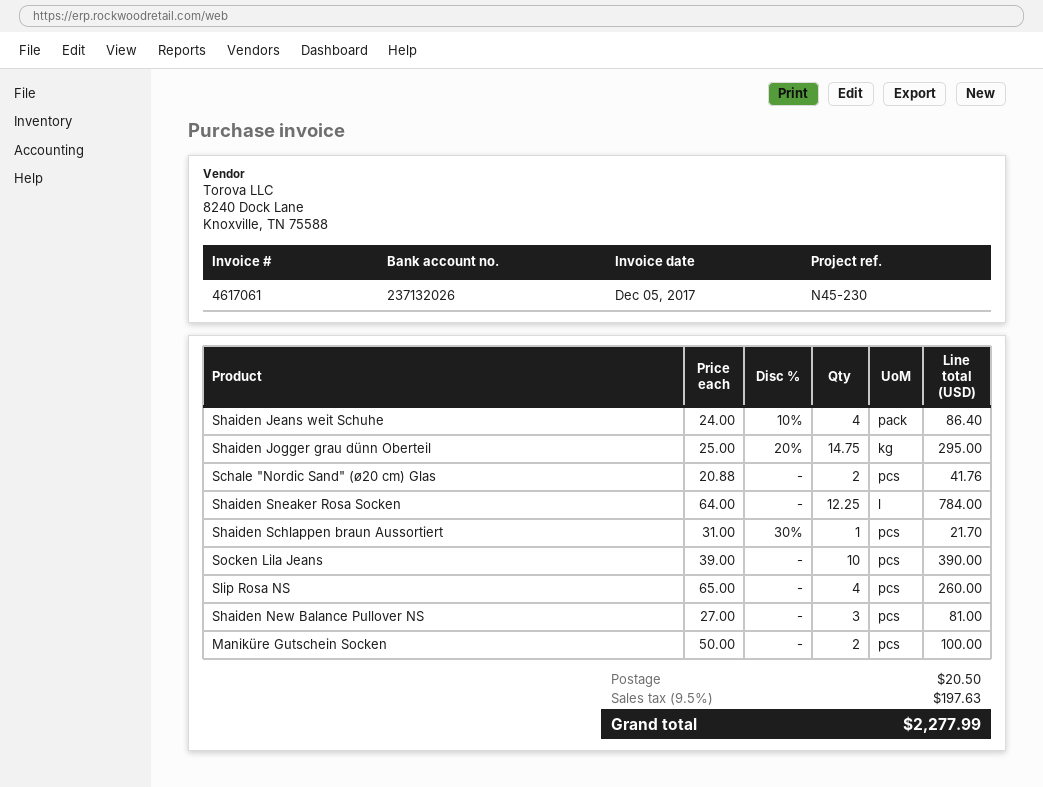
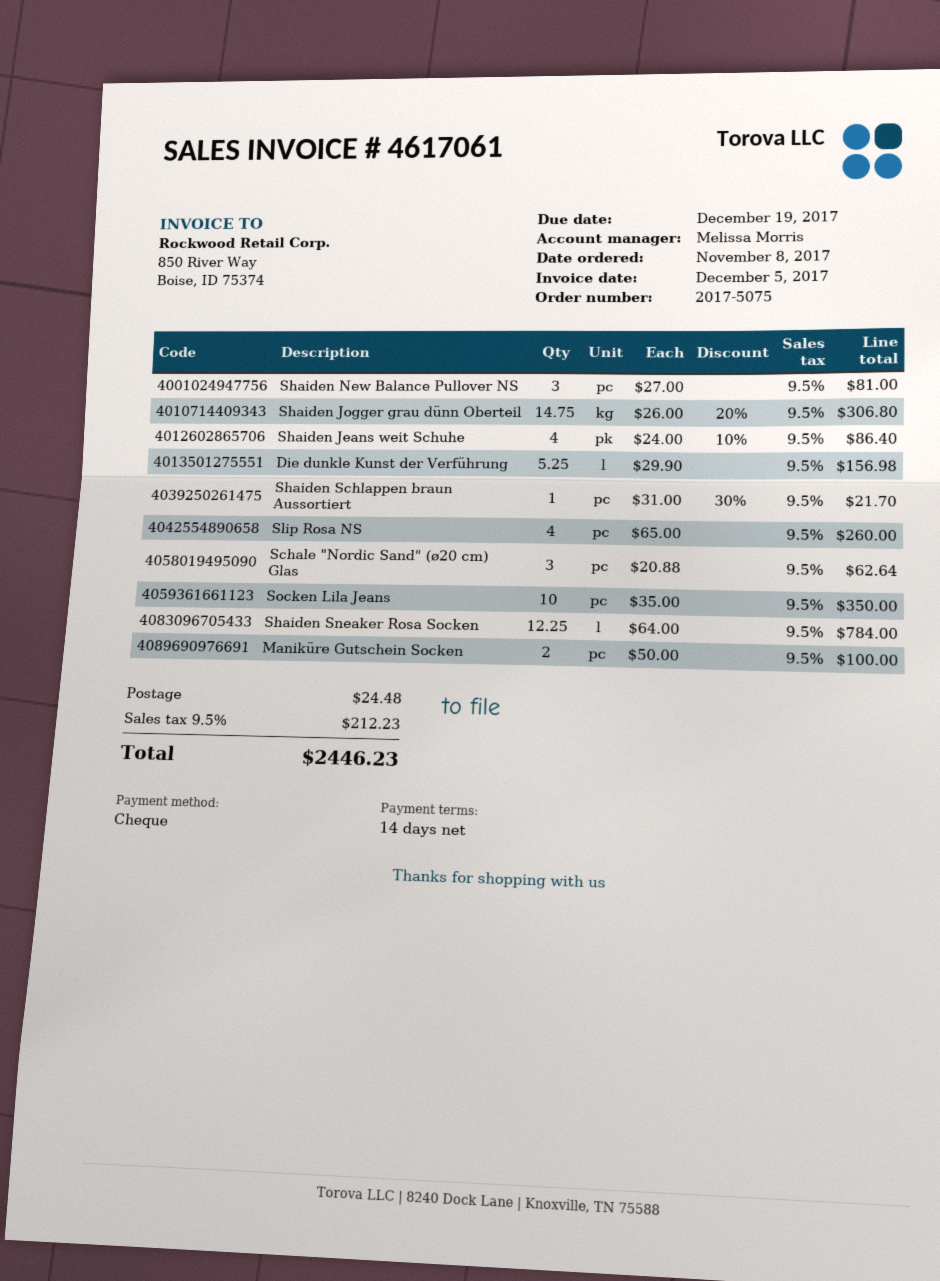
Shaiden Jogger grau dünn Oberteil: 14.75 x 25.00 - 20% = 295.00 -> 14.75 x 26.00 - 20% = 306.80
Schale "Nordic Sand" (ø20 cm) Glas: 2 x 20.88 = 41.76 -> 3 x 20.88 = 62.64
Socken Lila Jeans: 10 x 39.00 = 390.00 -> 10 x 35.00 = 350.00
Die dunkle Kunst der Verführung: none -> 5.25 x 29.90 = 156.98
shipping: 20.50 -> 24.48
tax: 9.5% = 197.63 -> 9.5% = 212.23
total: 2277.99 -> 2446.23

